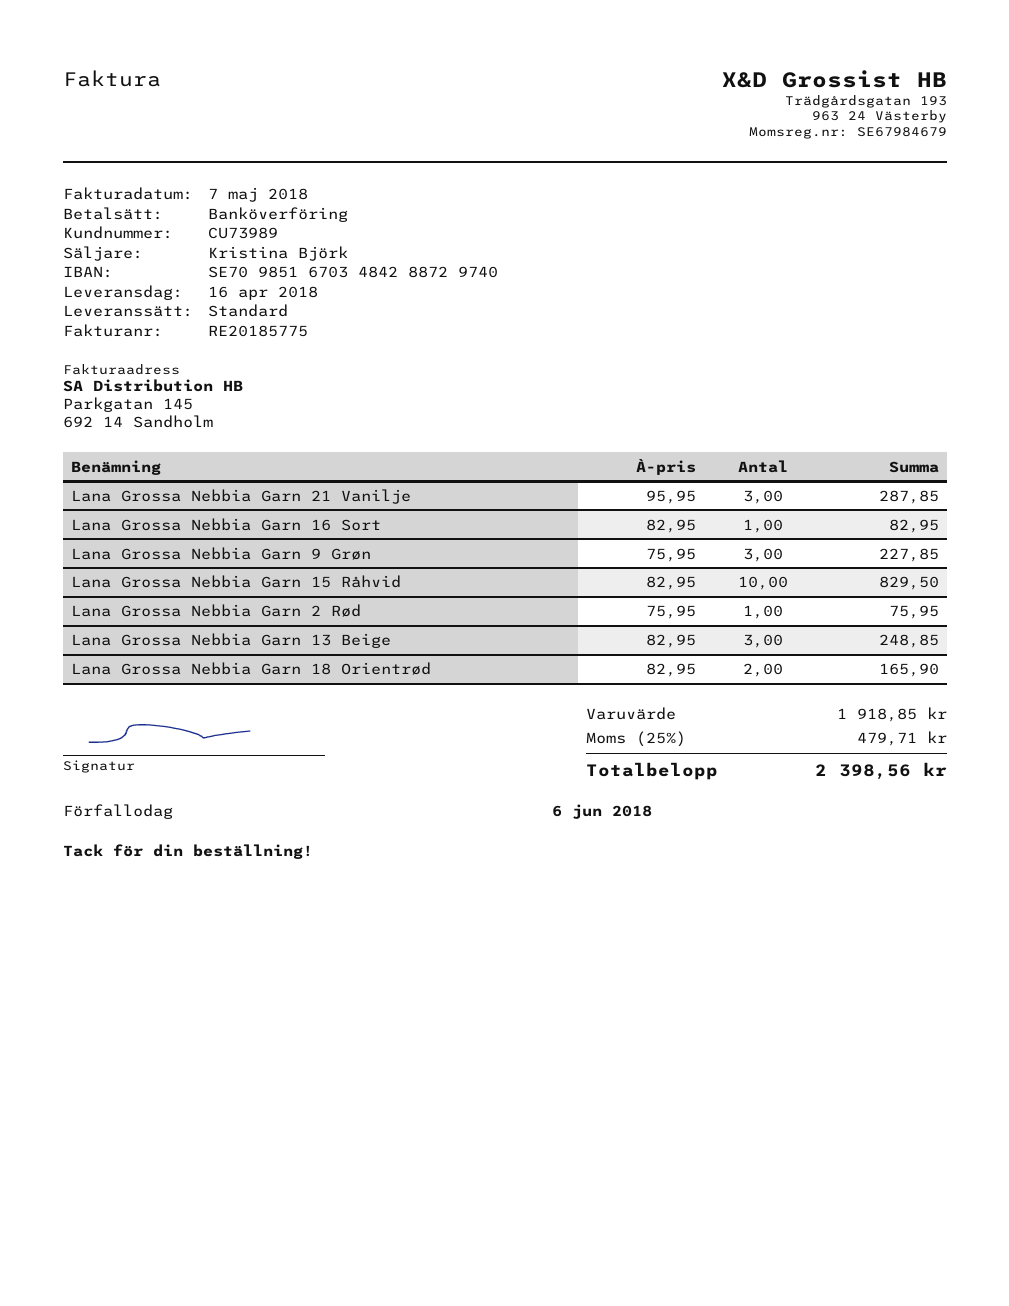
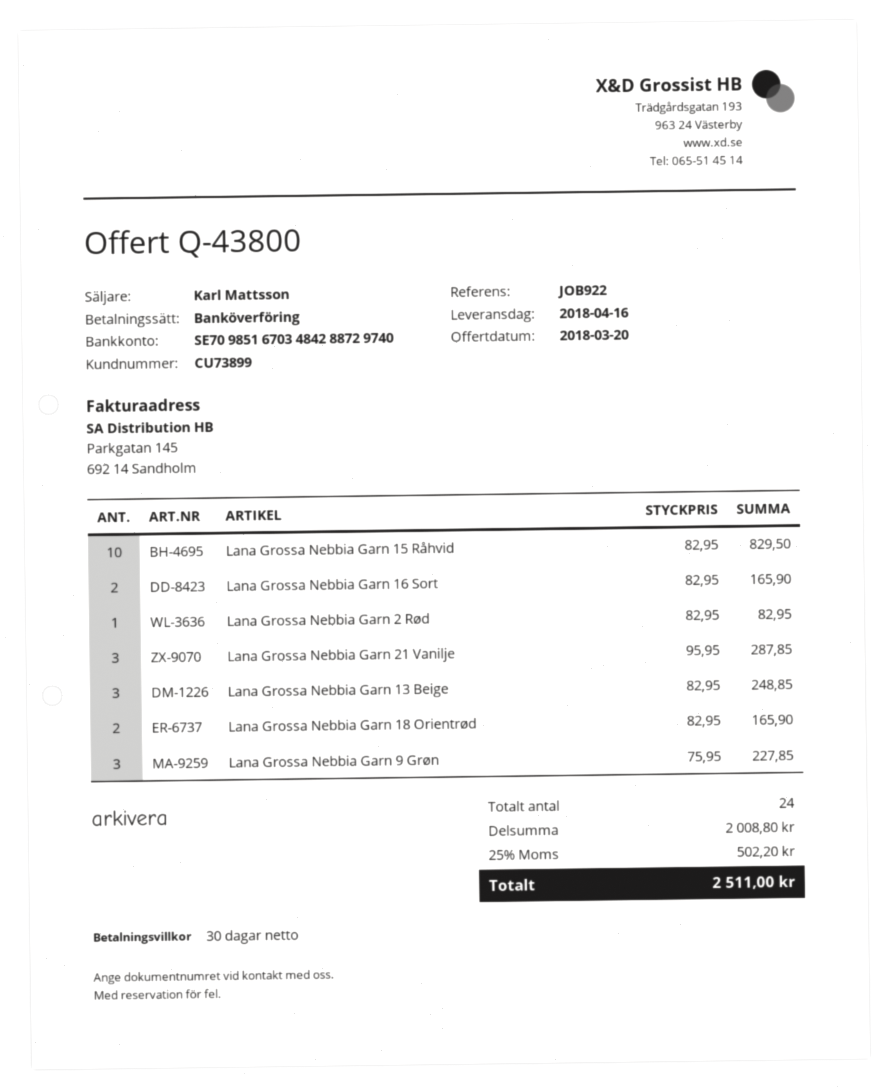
customer number: CU73989 -> CU73899
sales rep: Kristina Björk -> Karl Mattsson
Lana Grossa Nebbia Garn 16 Sort: 1 x 82.95 = 82.95 -> 2 x 82.95 = 165.90
Lana Grossa Nebbia Garn 2 Rød: 1 x 75.95 = 75.95 -> 1 x 82.95 = 82.95
subtotal: 1918.85 -> 2008.80
tax: 25% = 479.71 -> 25% = 502.20
total: 2398.56 -> 2511.00

